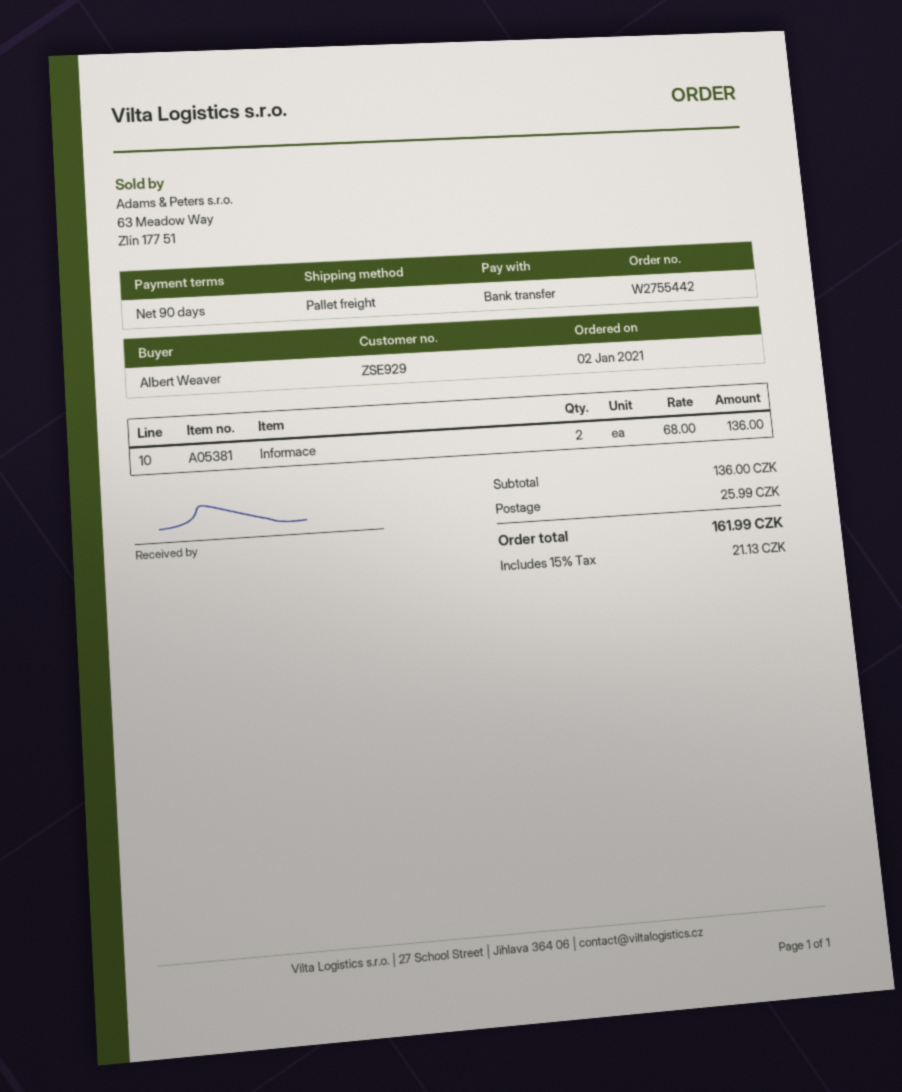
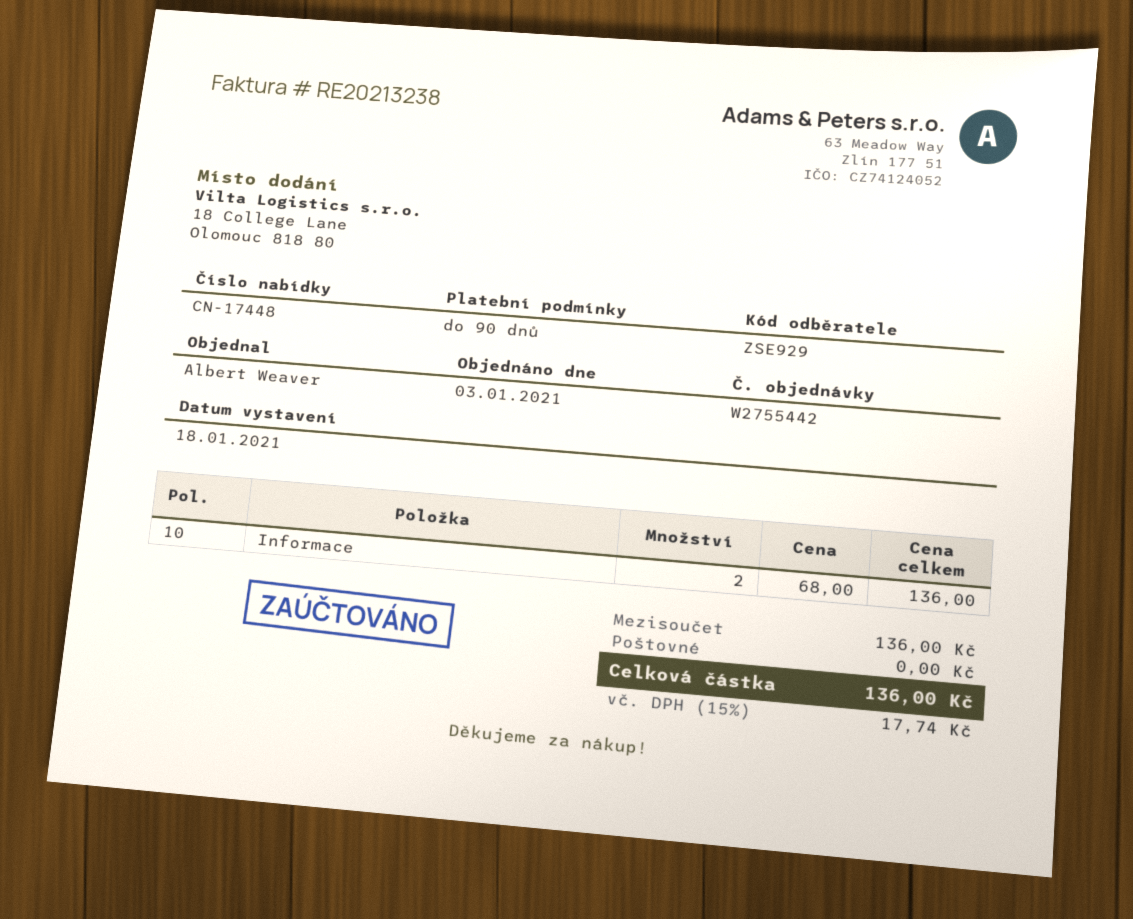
order date: 2021-01-02 -> 2021-01-03
shipping: 25.99 -> 0.00
tax: 15% = 21.13 -> 15% = 17.74
total: 161.99 -> 136.00

